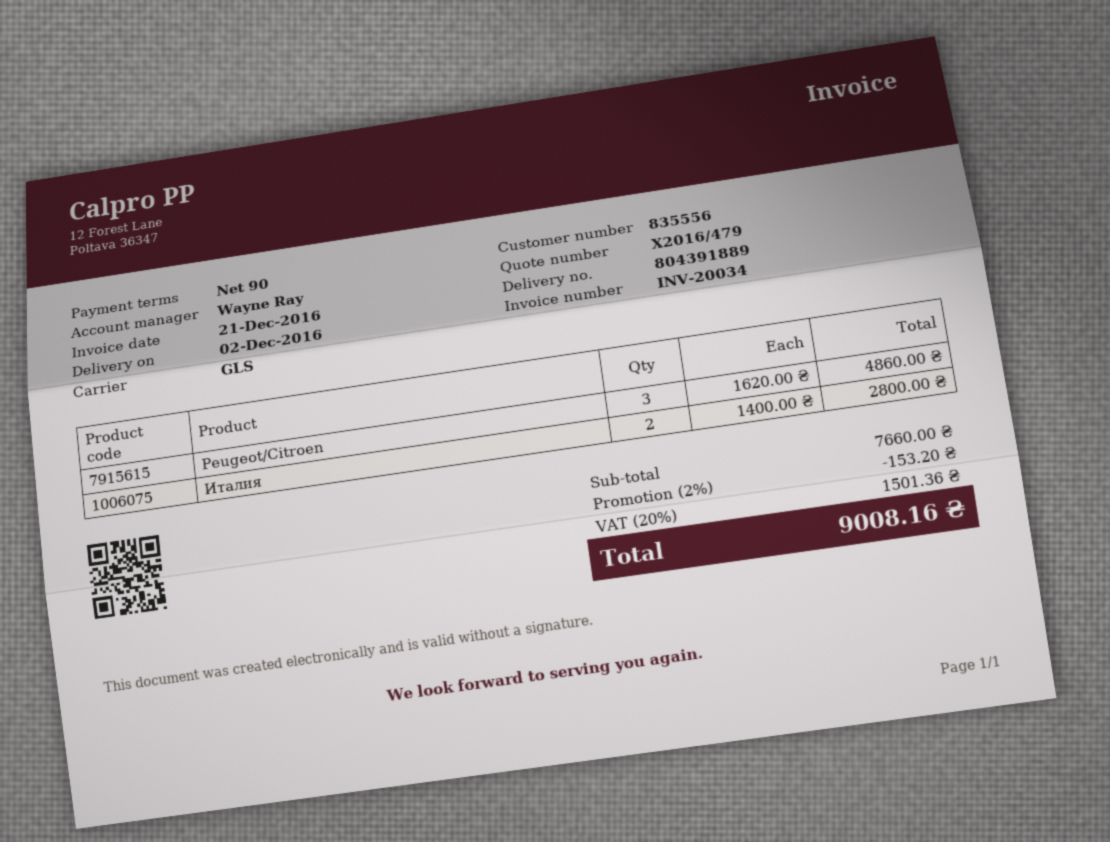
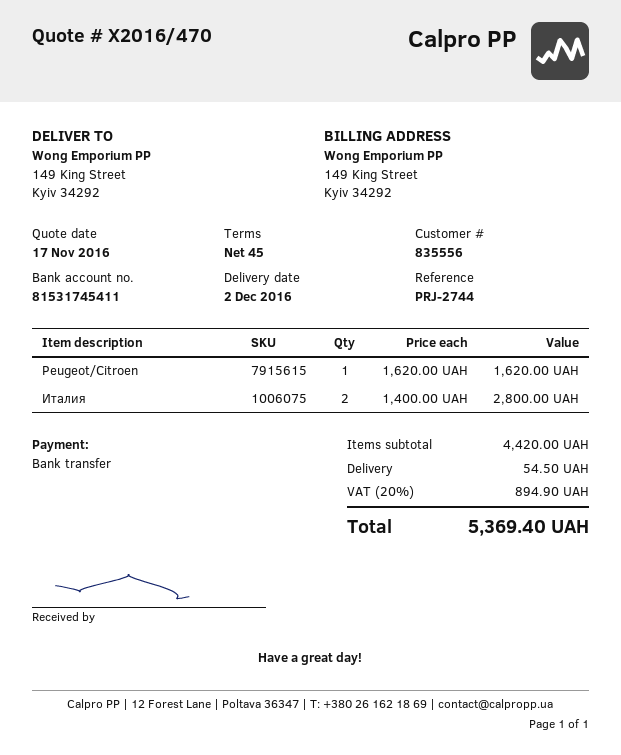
quote number: X2016/479 -> X2016/470
payment terms: 90 days -> 45 days
Peugeot/Citroen: 3 x 1620.00 = 4860.00 -> 1 x 1620.00 = 1620.00
subtotal: 7660.00 -> 4420.00
discount: 2% = 153.20 -> none
shipping: none -> 54.50
tax: 20% = 1501.36 -> 20% = 894.90
total: 9008.16 -> 5369.40

